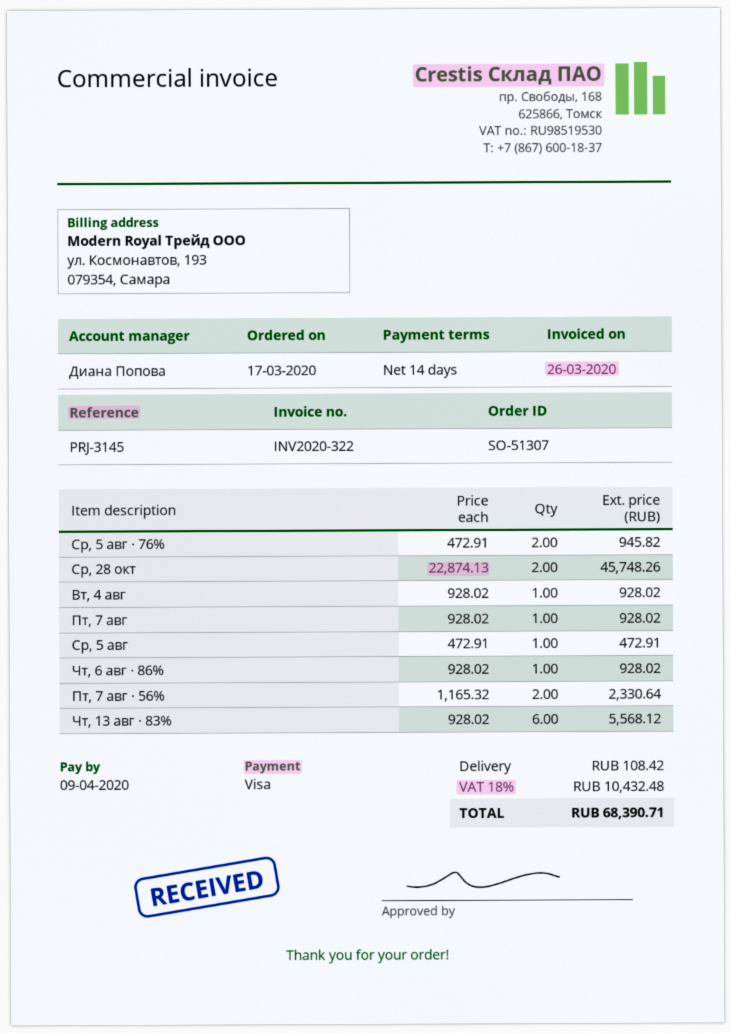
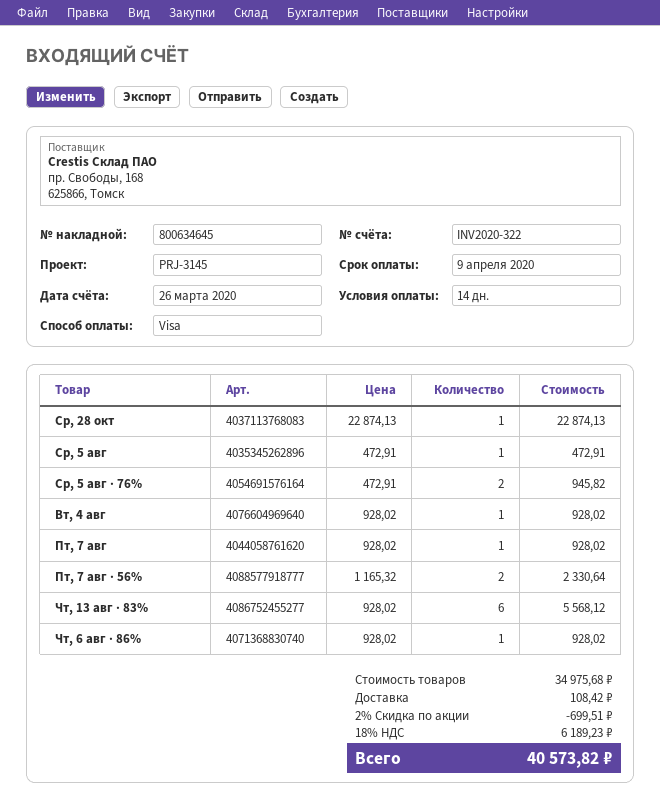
Ср, 28 окт: 2 x 22874.13 = 45748.26 -> 1 x 22874.13 = 22874.13
discount: none -> 2% = 699.51
tax: 18% = 10432.48 -> 18% = 6189.23
total: 68390.71 -> 40573.82

